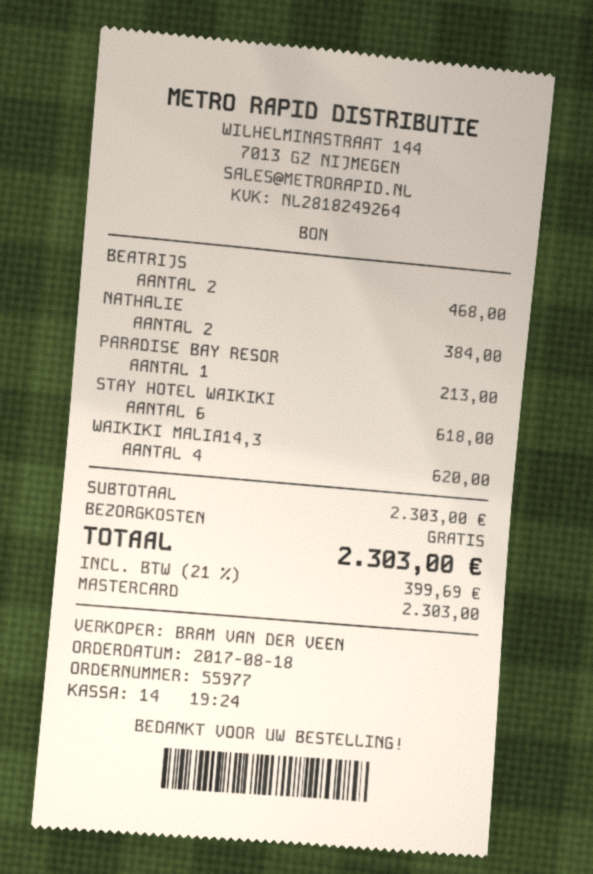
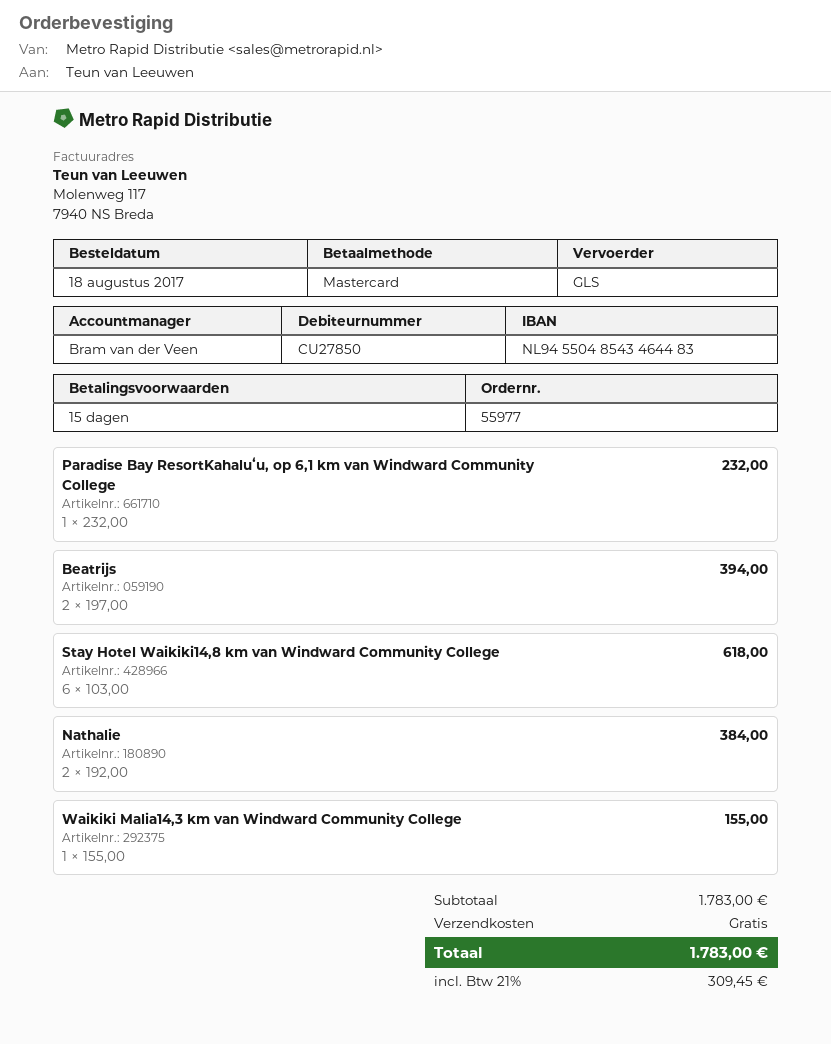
BEATRIJS: 2 for 468.00 -> 2 for 394.00
PARADISE BAY RESOR: 1 for 213.00 -> 1 for 232.00
WAIKIKI MALIA14,3: 4 for 620.00 -> 1 for 155.00
subtotal: 2303.00 -> 1783.00
tax: 21% = 399.69 -> 21% = 309.45
total: 2303.00 -> 1783.00

